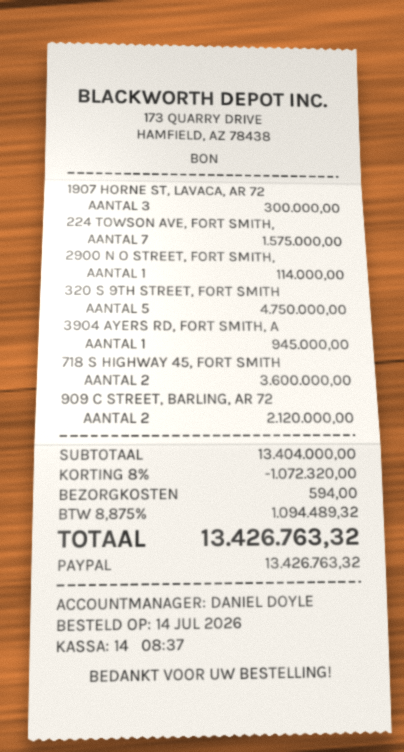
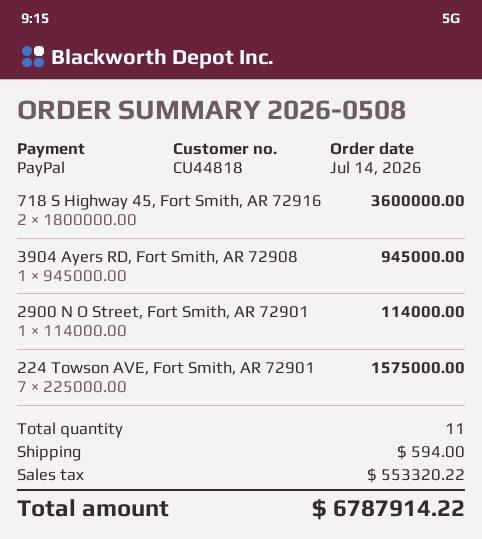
1907 HORNE ST, LAVACA, AR 72: 3 for 300000.00 -> none
320 S 9TH STREET, FORT SMITH: 5 for 4750000.00 -> none
909 C STREET, BARLING, AR 72: 2 for 2120000.00 -> none
discount: 8% = 1072320.00 -> none
tax: 1094489.32 -> 553320.22
total: 13426763.32 -> 6787914.22

